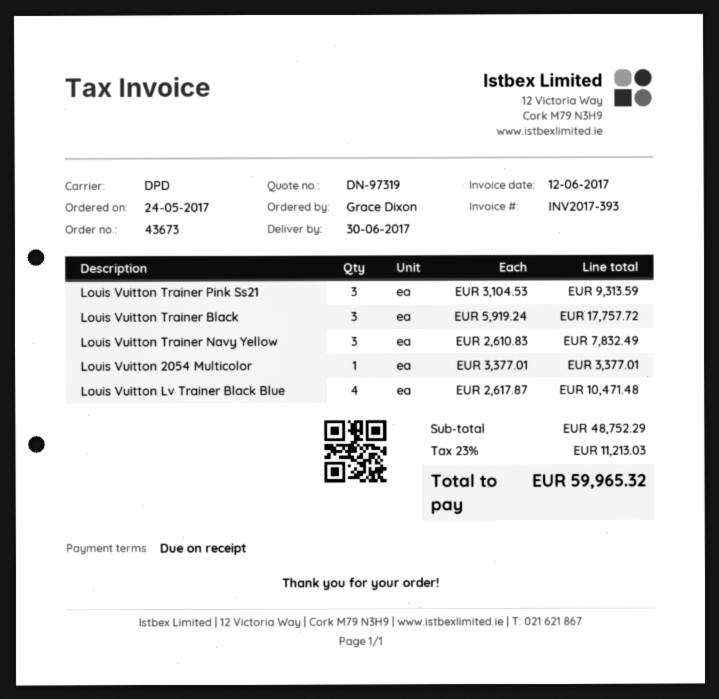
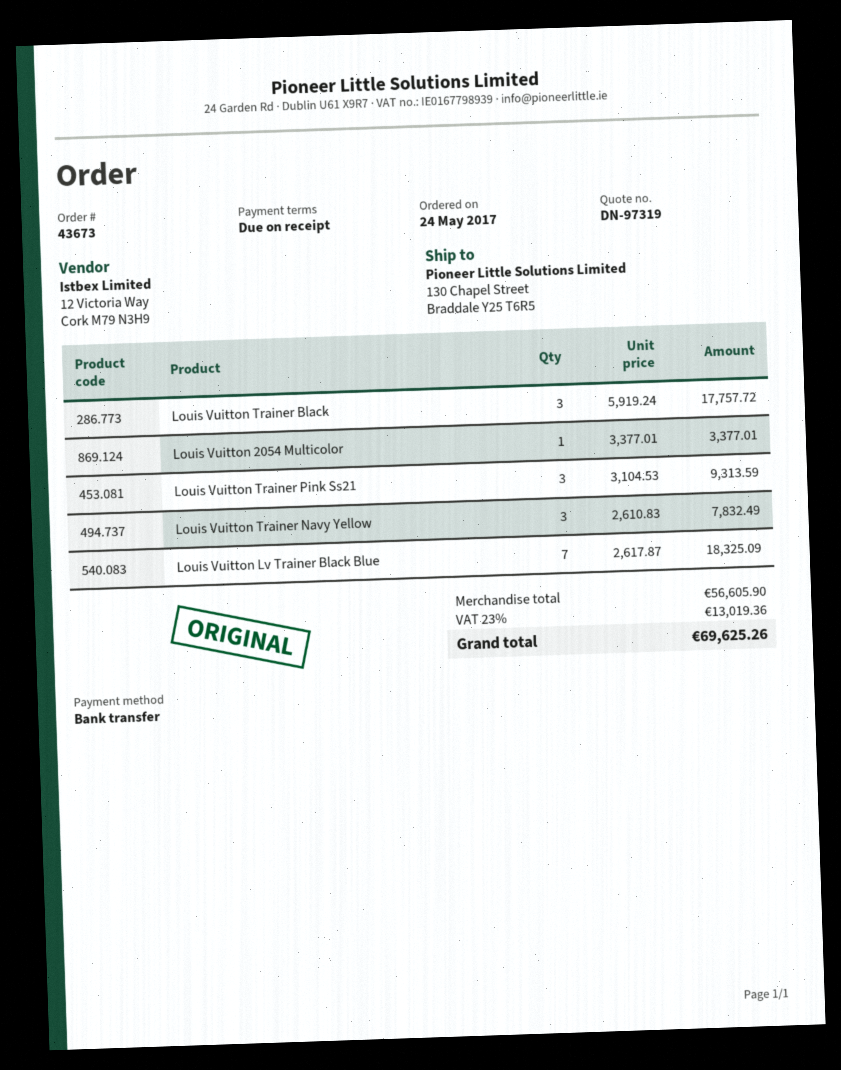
Louis Vuitton Lv Trainer Black Blue: 4 x 2617.87 = 10471.48 -> 7 x 2617.87 = 18325.09
subtotal: 48752.29 -> 56605.90
tax: 23% = 11213.03 -> 23% = 13019.36
total: 59965.32 -> 69625.26

